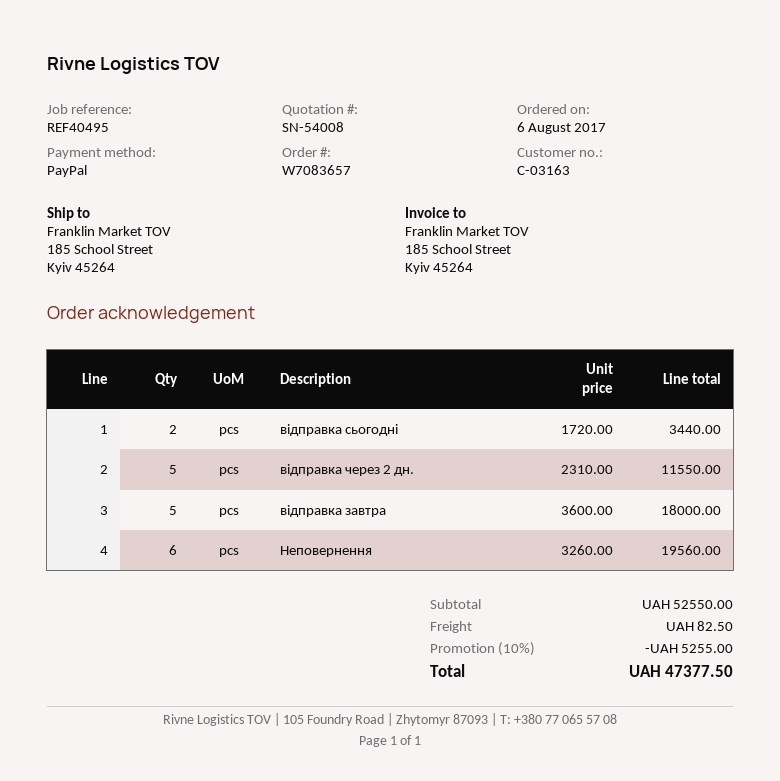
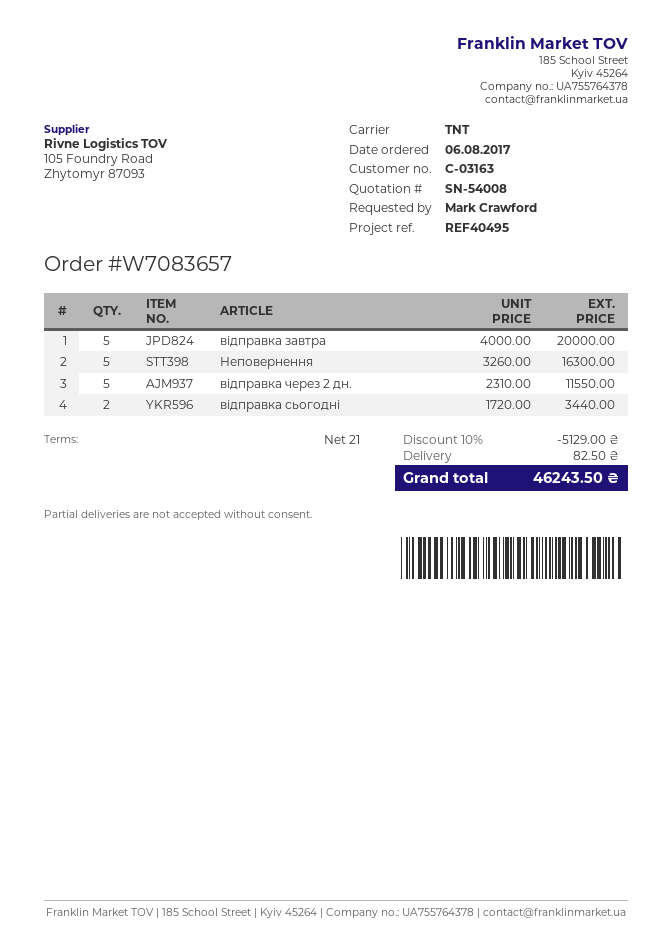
відправка завтра: 5 x 3600.00 = 18000.00 -> 5 x 4000.00 = 20000.00
Неповернення: 6 x 3260.00 = 19560.00 -> 5 x 3260.00 = 16300.00
discount: 10% = 5255.00 -> 10% = 5129.00
total: 47377.50 -> 46243.50

